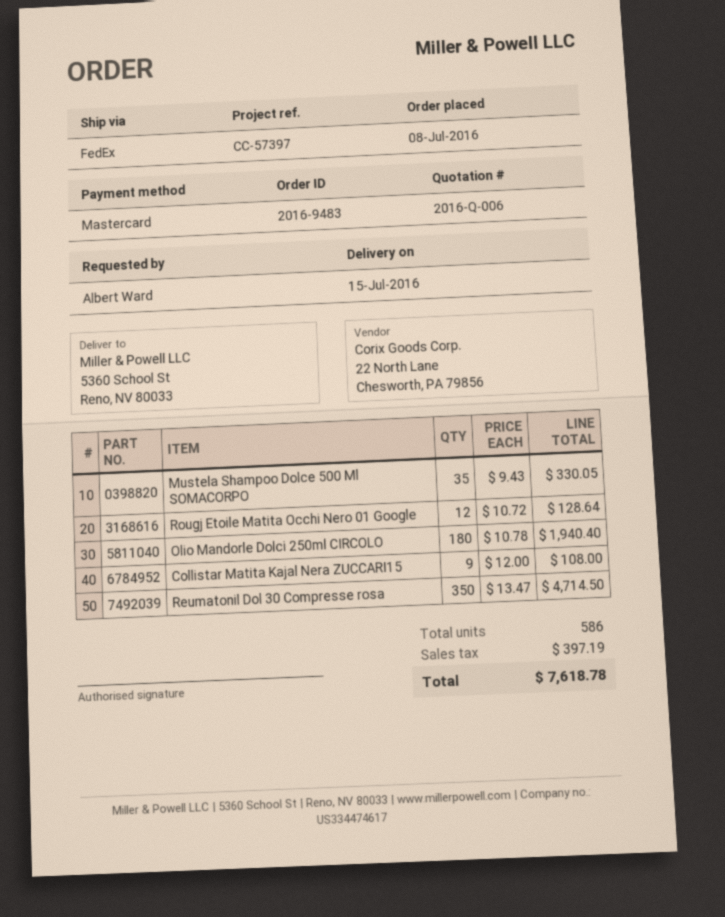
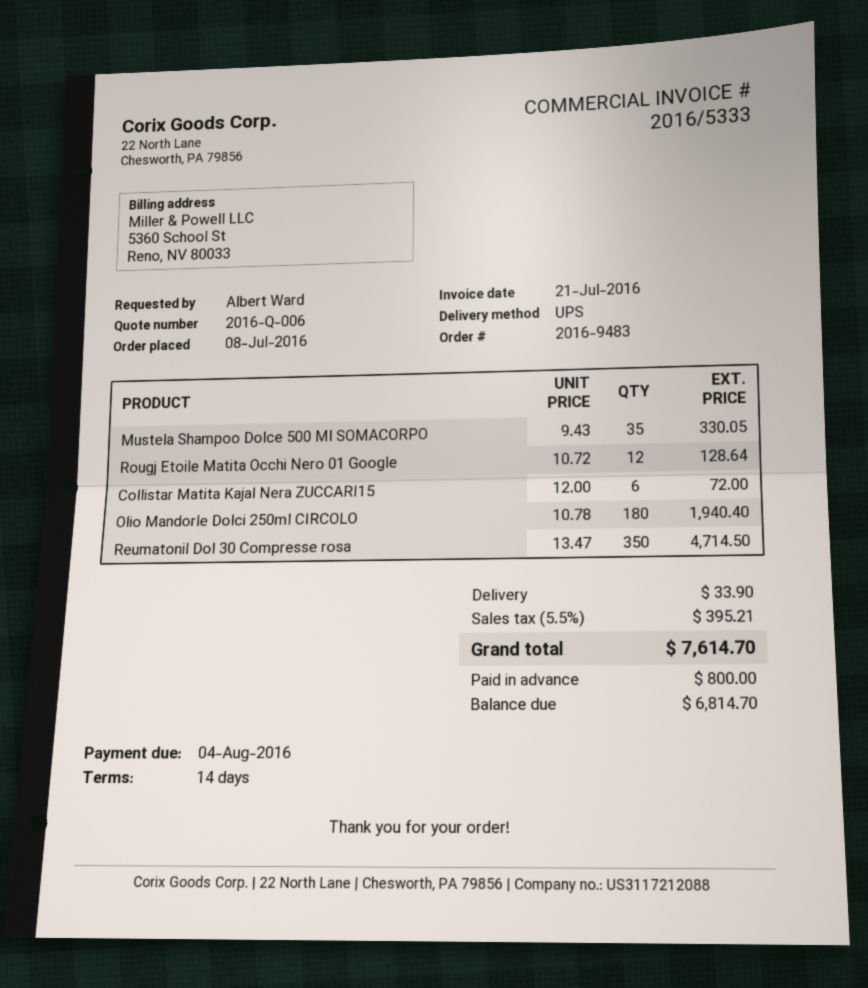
shipping method: FedEx -> UPS
Collistar Matita Kajal Nera ZUCCARI15: 9 x 12.00 = 108.00 -> 6 x 12.00 = 72.00
shipping: none -> 33.90
tax: 397.19 -> 395.21
total: 7618.78 -> 7614.70

